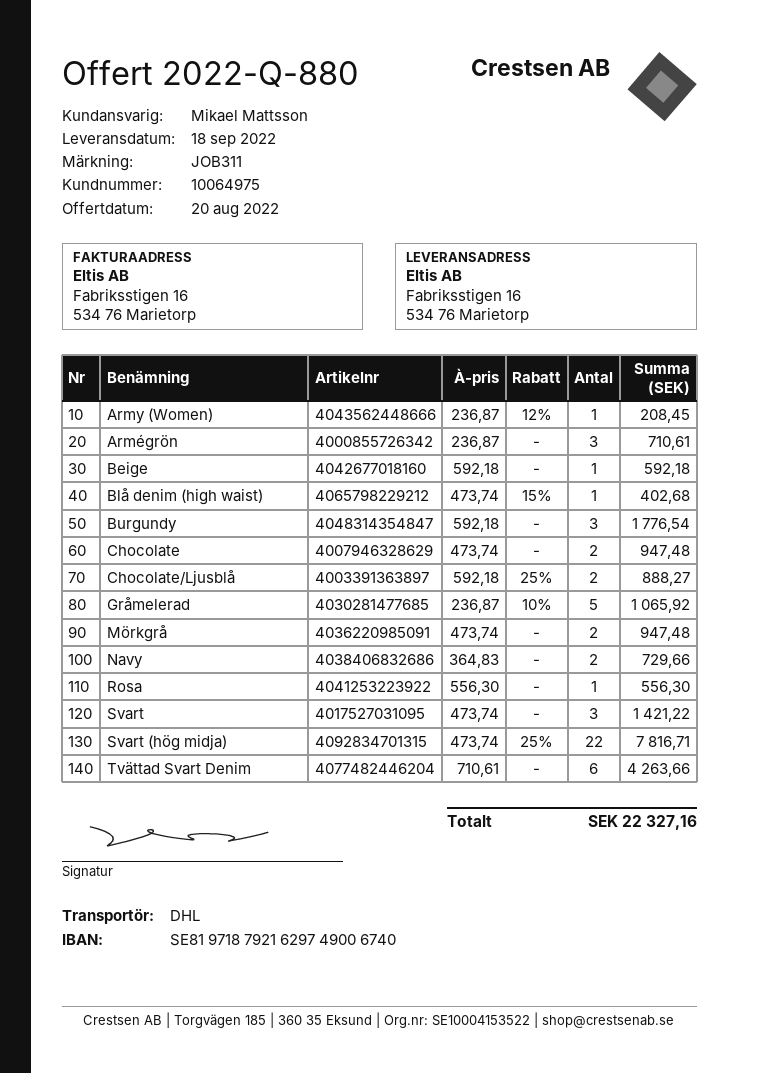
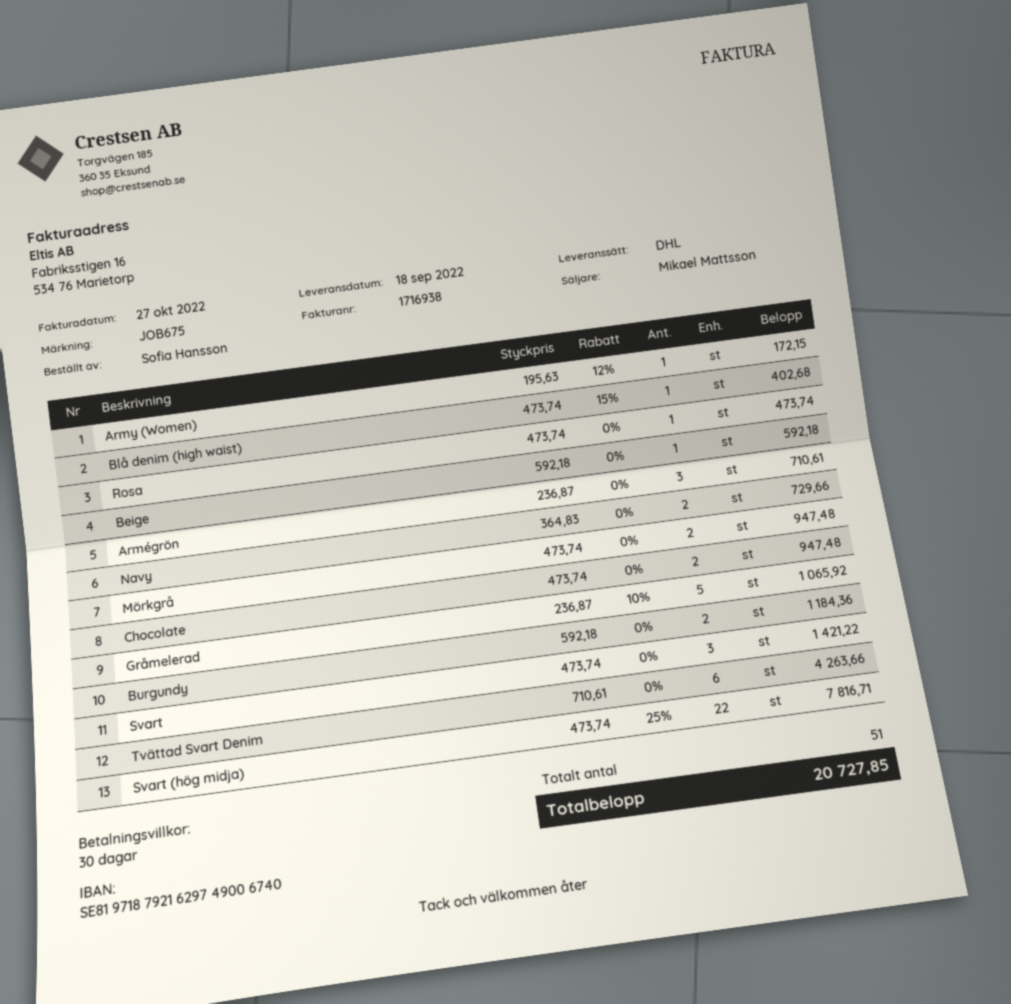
reference: JOB311 -> JOB675
Army (Women): 1 x 236.87 - 12% = 208.45 -> 1 x 195.63 - 12% = 172.15
Burgundy: 3 x 592.18 = 1776.54 -> 2 x 592.18 = 1184.36
Chocolate/Ljusblå: 2 x 592.18 - 25% = 888.27 -> none
Rosa: 1 x 556.30 = 556.30 -> 1 x 473.74 = 473.74
total: 22327.16 -> 20727.85

